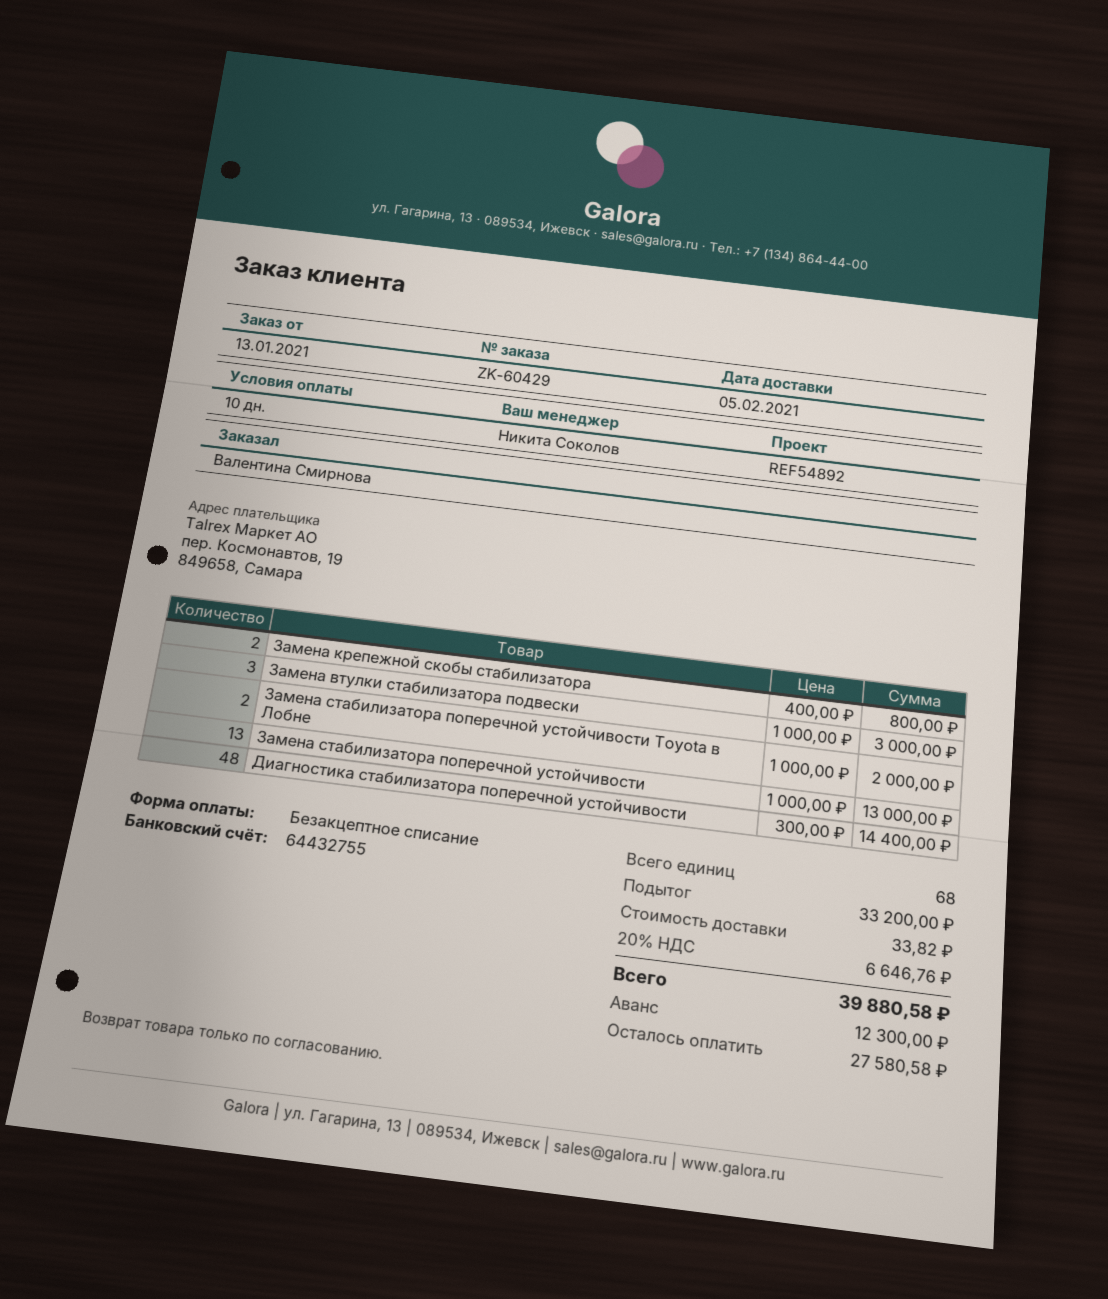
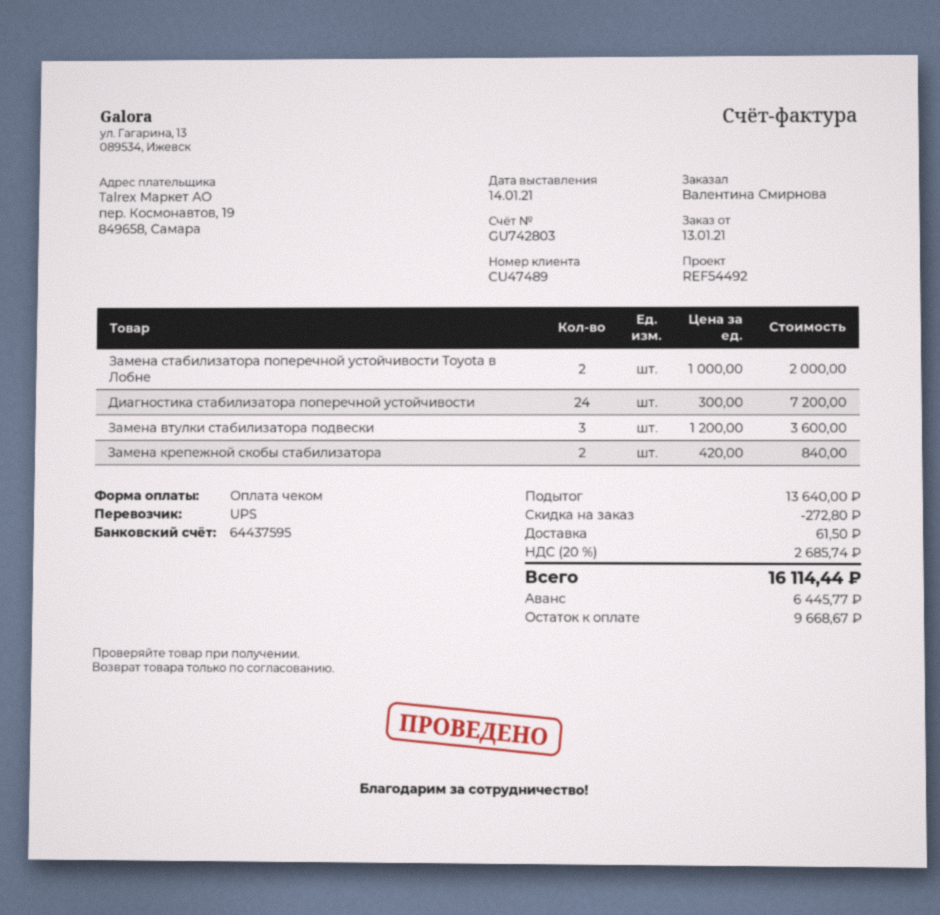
reference: REF54892 -> REF54492
payment method: direct debit -> cheque
bank account: 64432755 -> 64437595
Замена крепежной скобы стабилизатора: 2 x 400.00 = 800.00 -> 2 x 420.00 = 840.00
Замена втулки стабилизатора подвески: 3 x 1000.00 = 3000.00 -> 3 x 1200.00 = 3600.00
Замена стабилизатора поперечной устойчивости: 13 x 1000.00 = 13000.00 -> none
Диагностика стабилизатора поперечной устойчивости: 48 x 300.00 = 14400.00 -> 24 x 300.00 = 7200.00
subtotal: 33200.00 -> 13640.00
discount: none -> 272.80
shipping: 33.82 -> 61.50
tax: 20% = 6646.76 -> 20% = 2685.74
total: 39880.58 -> 16114.44
deposit: 12300.00 -> 6445.77
balance: 27580.58 -> 9668.67

